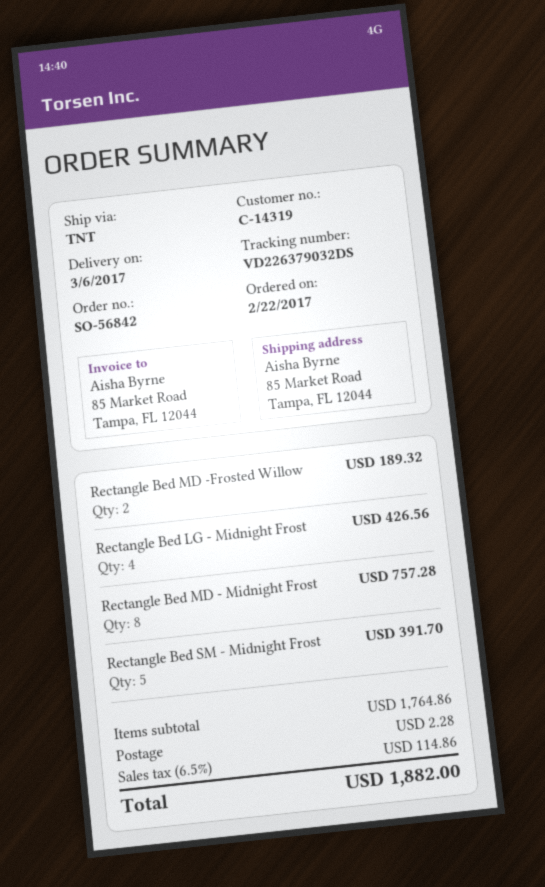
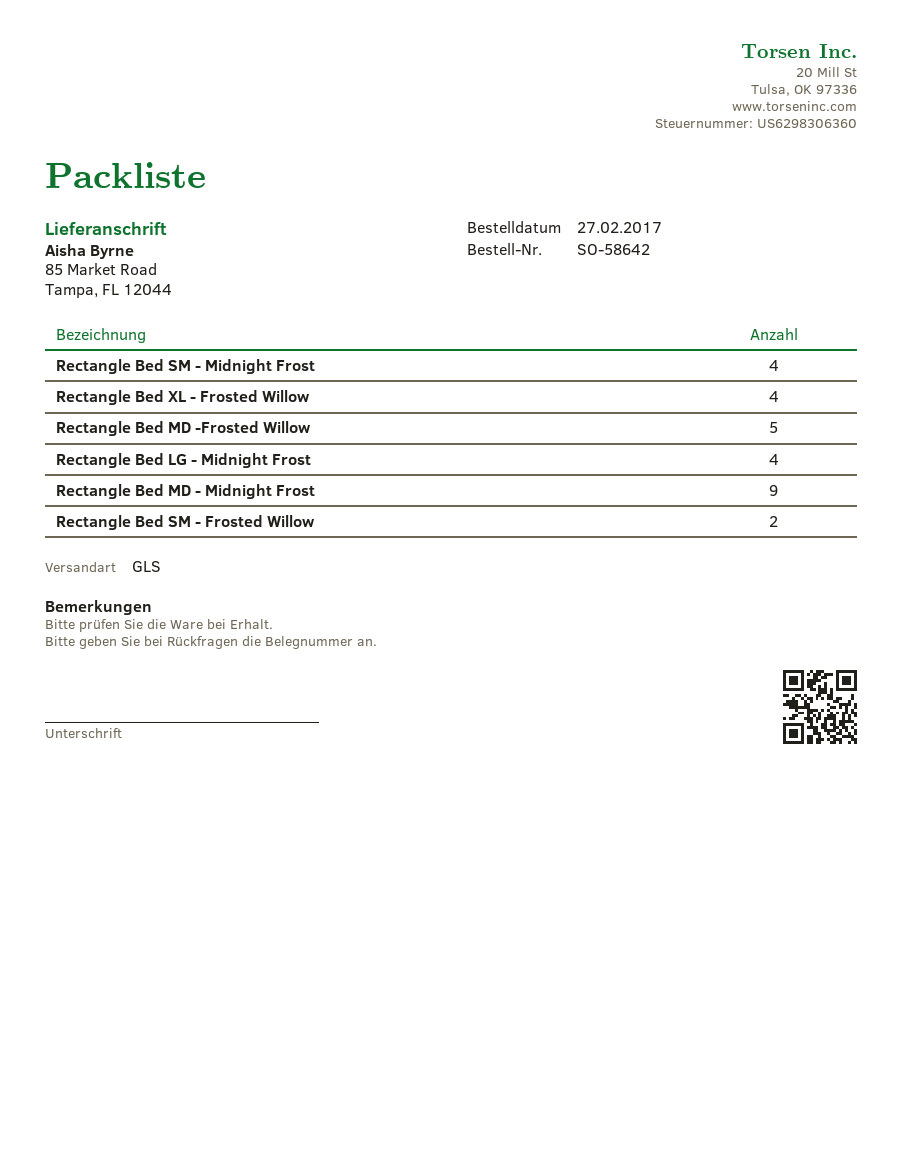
order number: SO-56842 -> SO-58642
order date: 2017-02-22 -> 2017-02-27
shipping method: TNT -> GLS
Rectangle Bed MD -Frosted Willow: 2 -> 5
Rectangle Bed MD - Midnight Frost: 8 -> 9
Rectangle Bed SM - Midnight Frost: 5 -> 4
Rectangle Bed XL - Frosted Willow: none -> 4
Rectangle Bed SM - Frosted Willow: none -> 2

